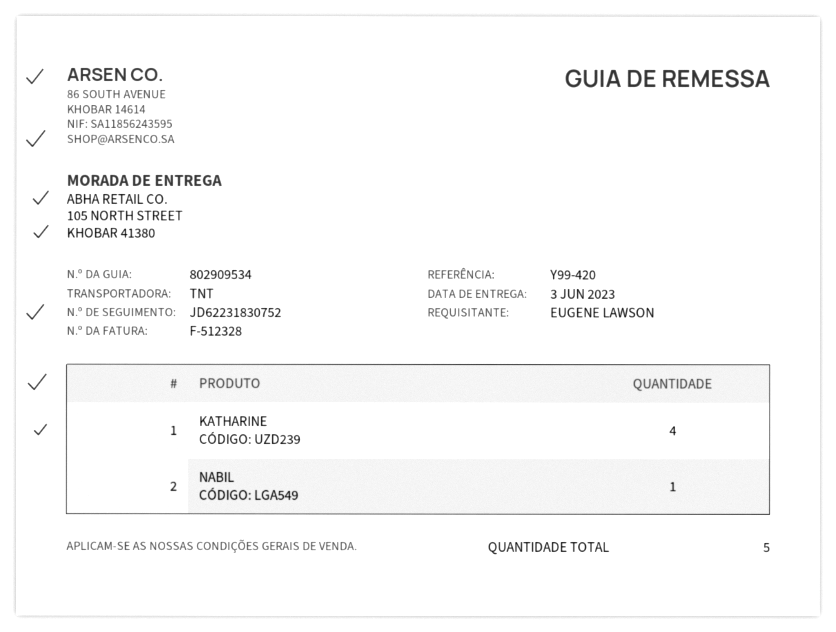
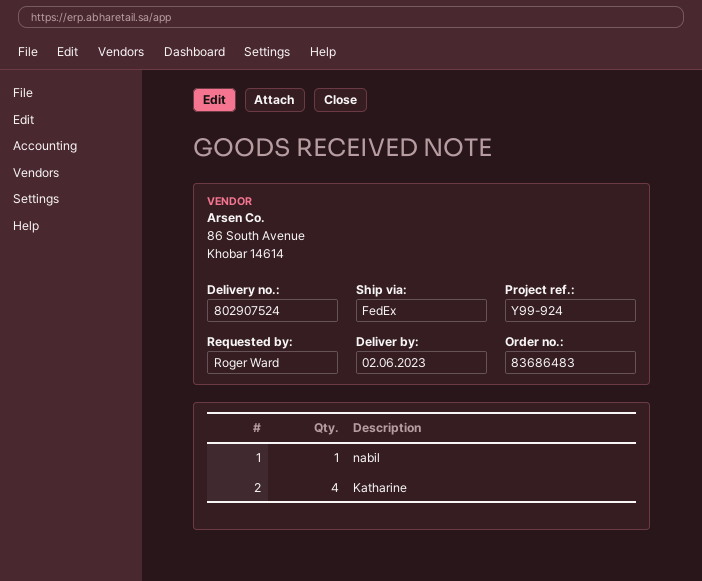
delivery note number: 802909534 -> 802907524
delivery date: 2023-06-03 -> 2023-06-02
reference: Y99-420 -> Y99-924
ordered by: EUGENE LAWSON -> Roger Ward
shipping method: TNT -> FedEx

